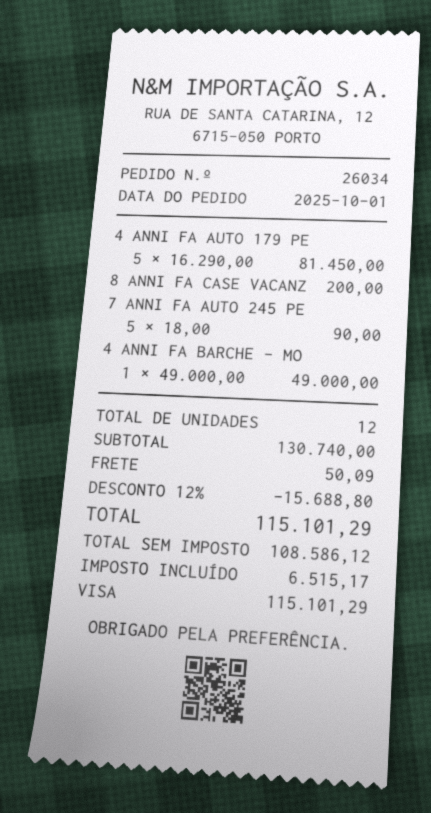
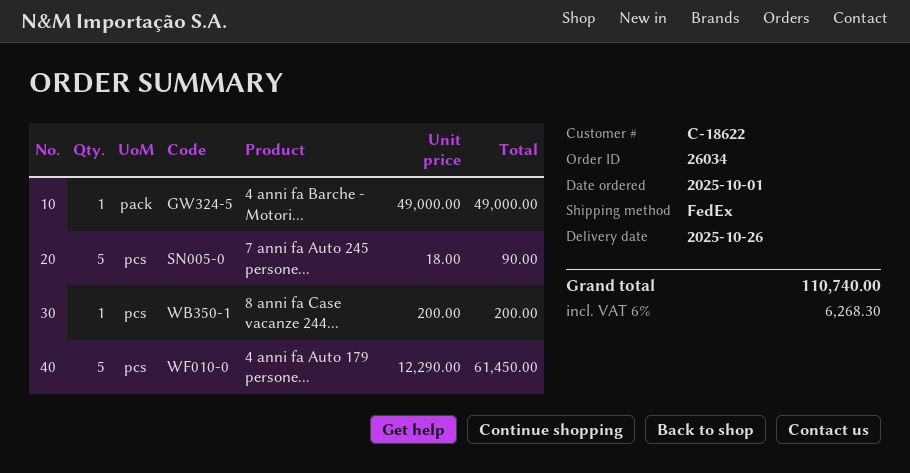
4 ANNI FA AUTO 179 PE: 5 x 16290.00 = 81450.00 -> 5 x 12290.00 = 61450.00
discount: 12% = 15688.80 -> none
shipping: 50.09 -> none
tax: 6515.17 -> 6268.30
total: 115101.29 -> 110740.00

